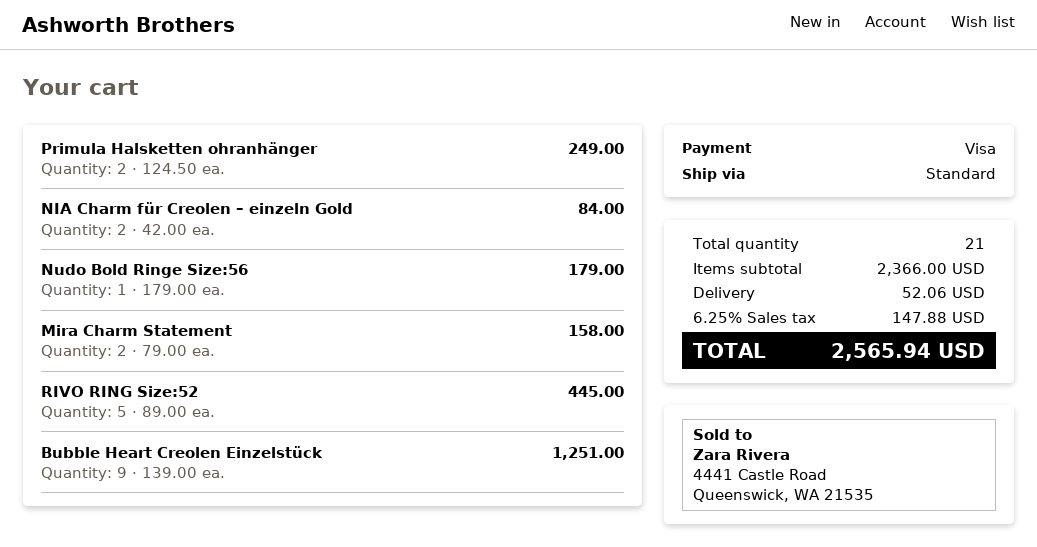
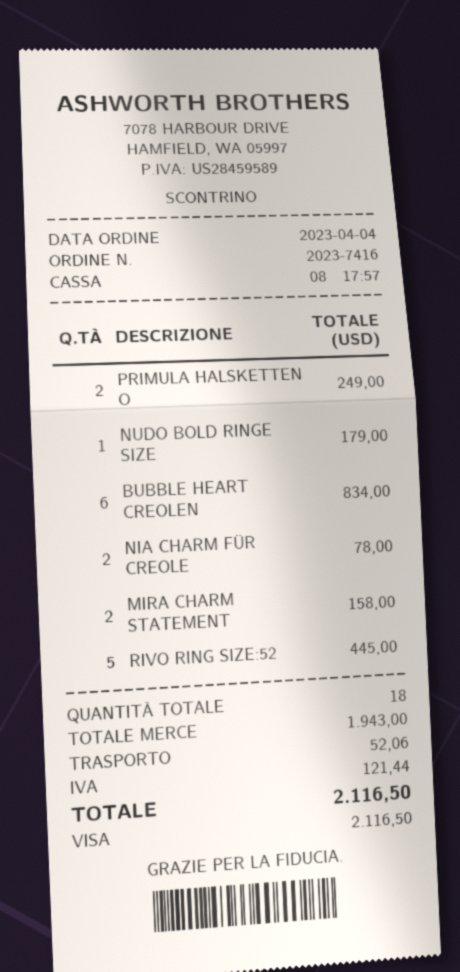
NIA Charm für Creolen – einzeln Gold: 2 for 84.00 -> 2 for 78.00
Bubble Heart Creolen Einzelstück: 9 for 1251.00 -> 6 for 834.00
total quantity: 21 -> 18
subtotal: 2366.00 -> 1943.00
tax: 147.88 -> 121.44
total: 2565.94 -> 2116.50

